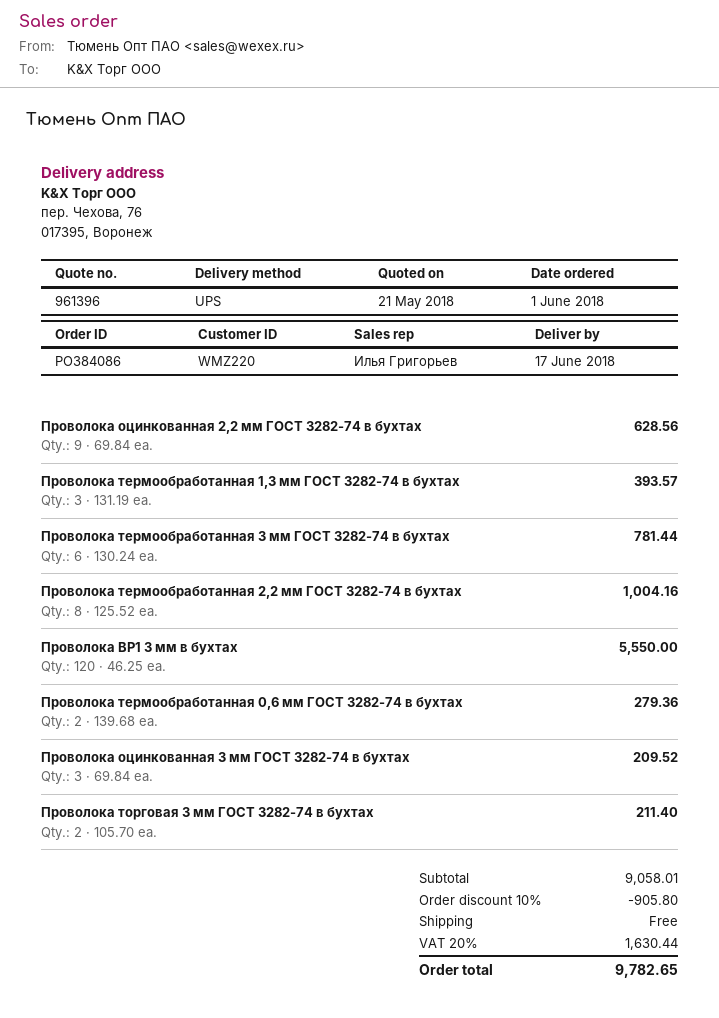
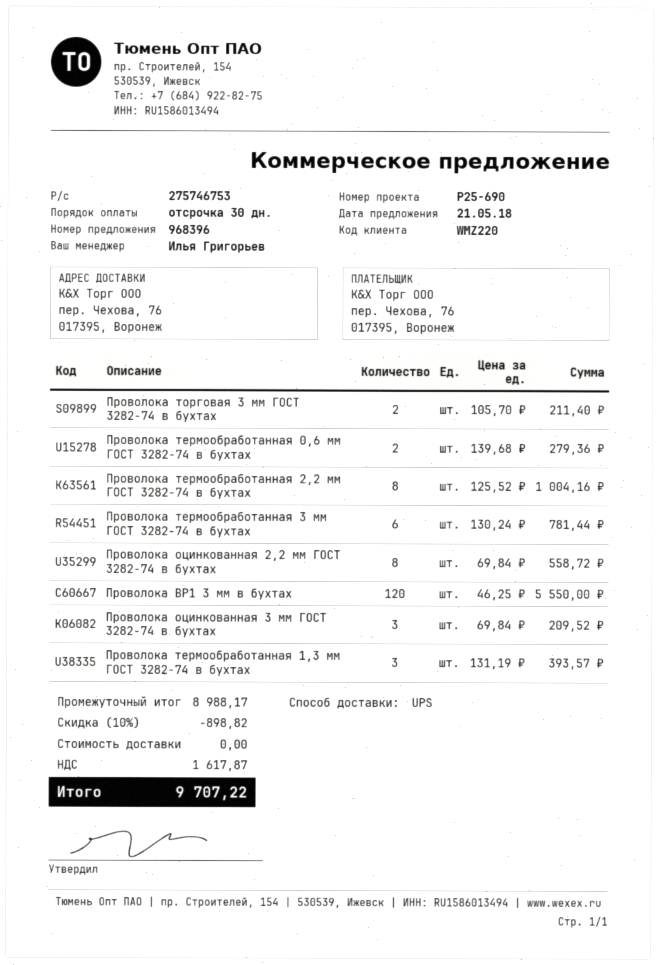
quote number: 961396 -> 968396
Проволока оцинкованная 2,2 мм ГОСТ 3282-74 в бухтах: 9 x 69.84 = 628.56 -> 8 x 69.84 = 558.72
subtotal: 9058.01 -> 8988.17
discount: 10% = 905.80 -> 10% = 898.82
tax: 1630.44 -> 1617.87
total: 9782.65 -> 9707.22

